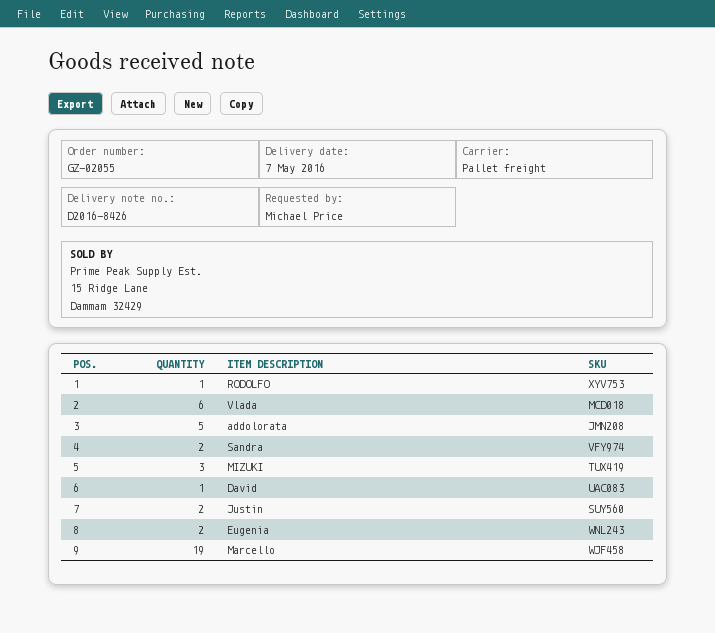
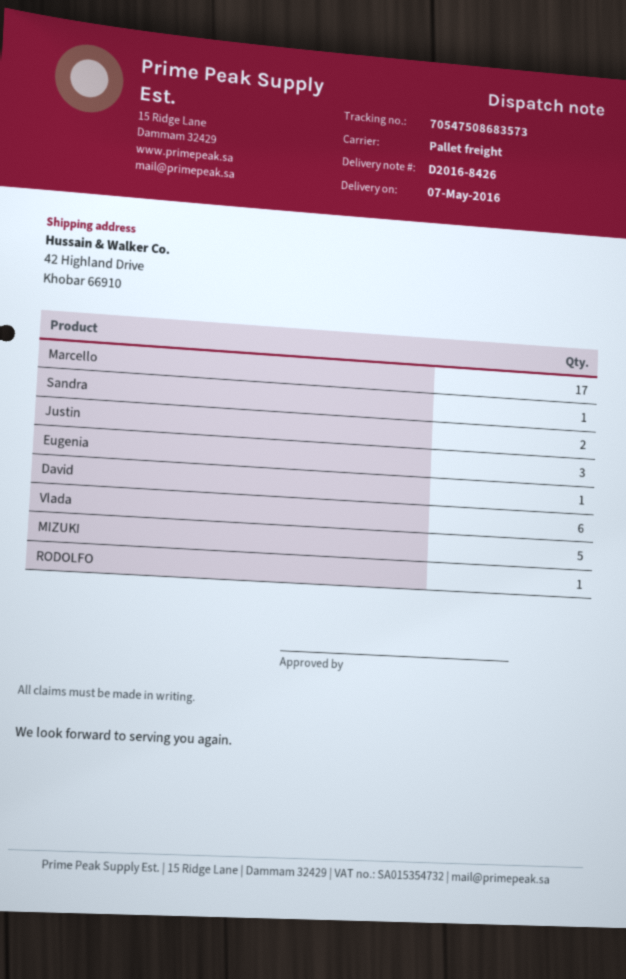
addolorata: 5 -> none
Sandra: 2 -> 1
MIZUKI: 3 -> 5
Eugenia: 2 -> 3
Marcello: 19 -> 17

